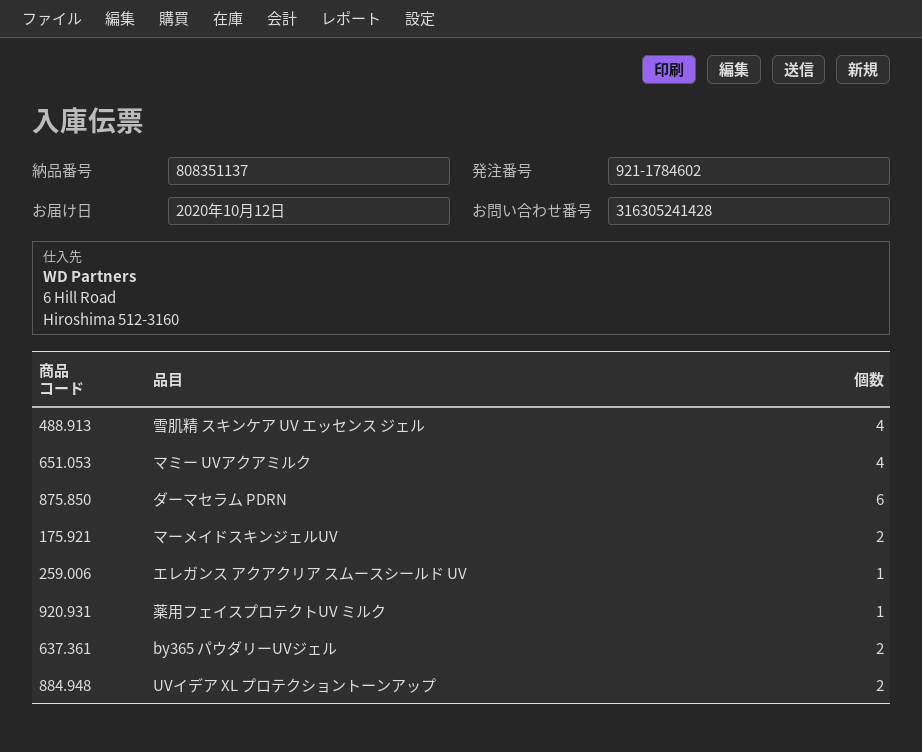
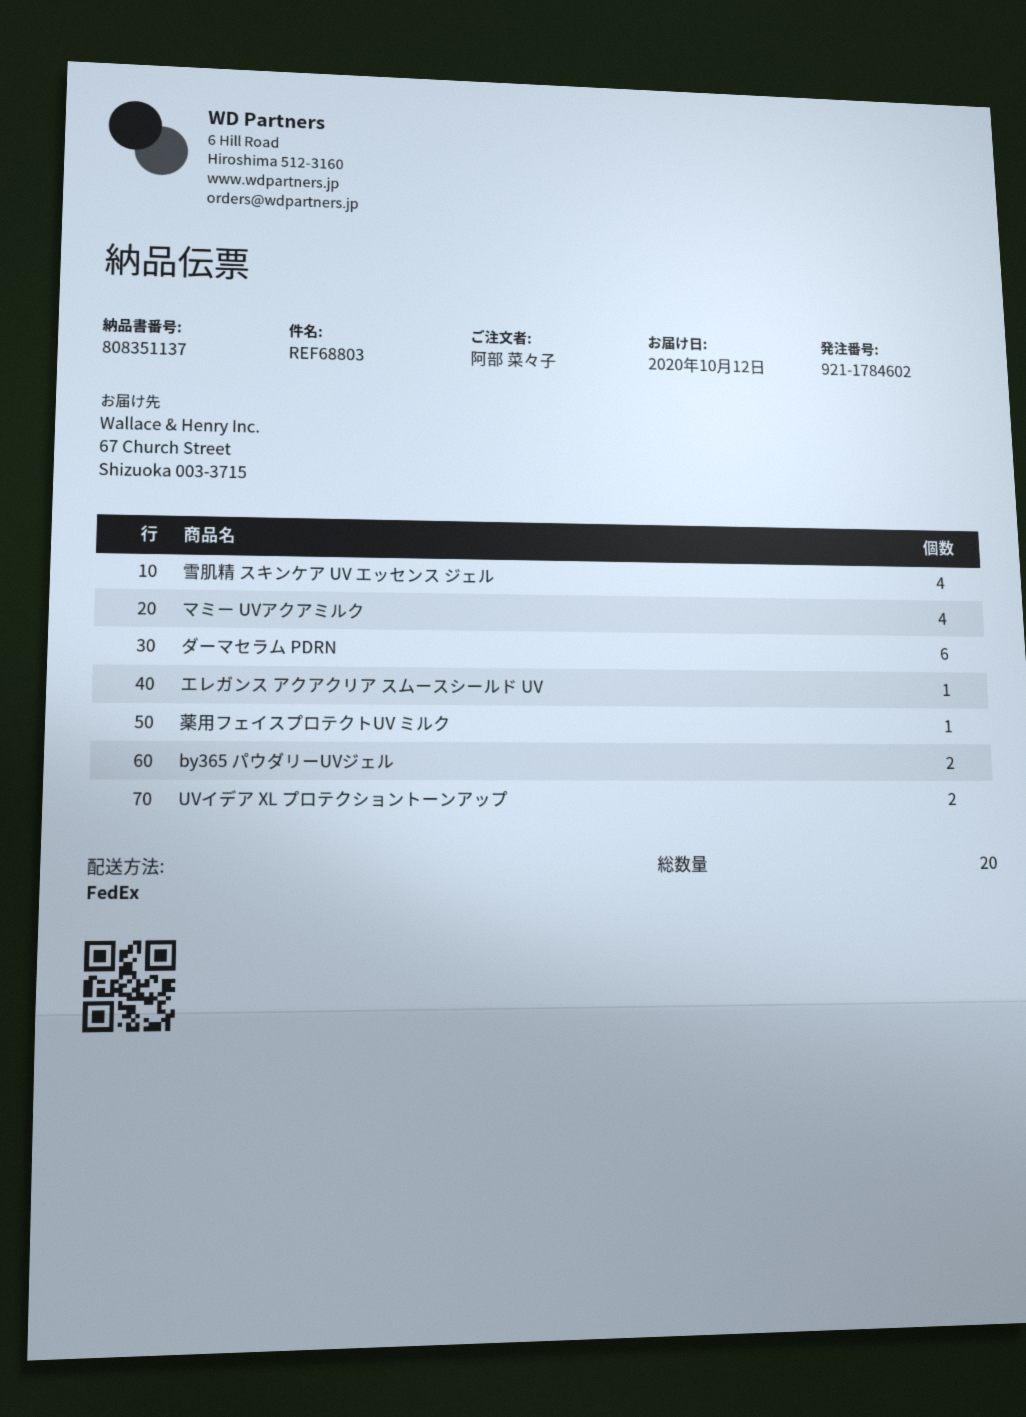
マーメイドスキンジェルUV: 2 -> none

